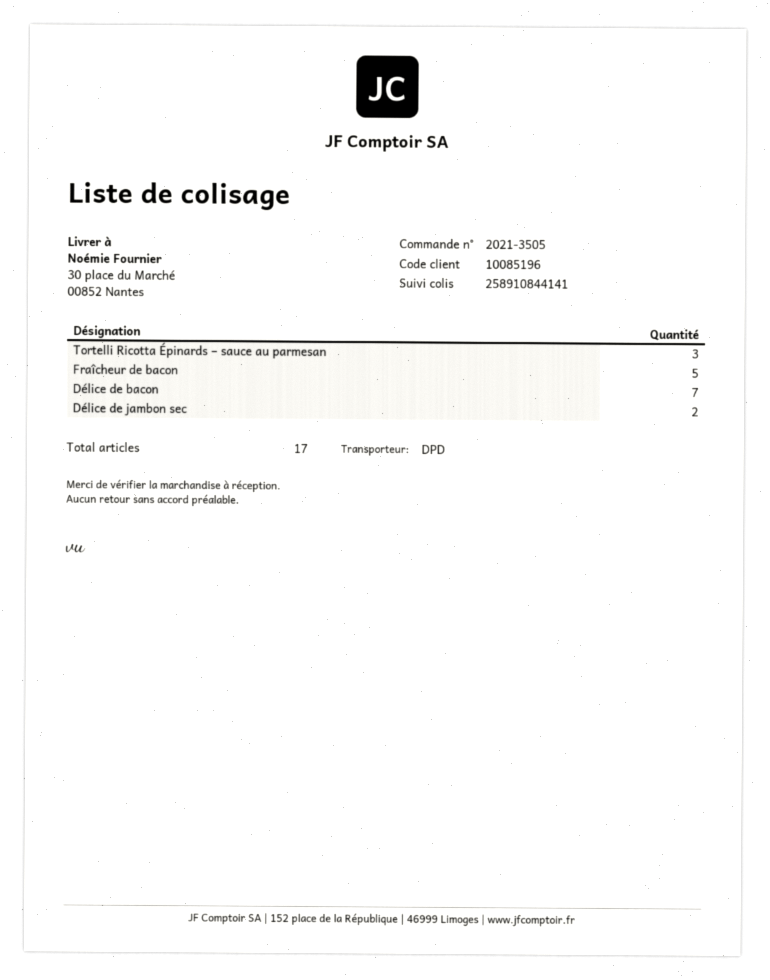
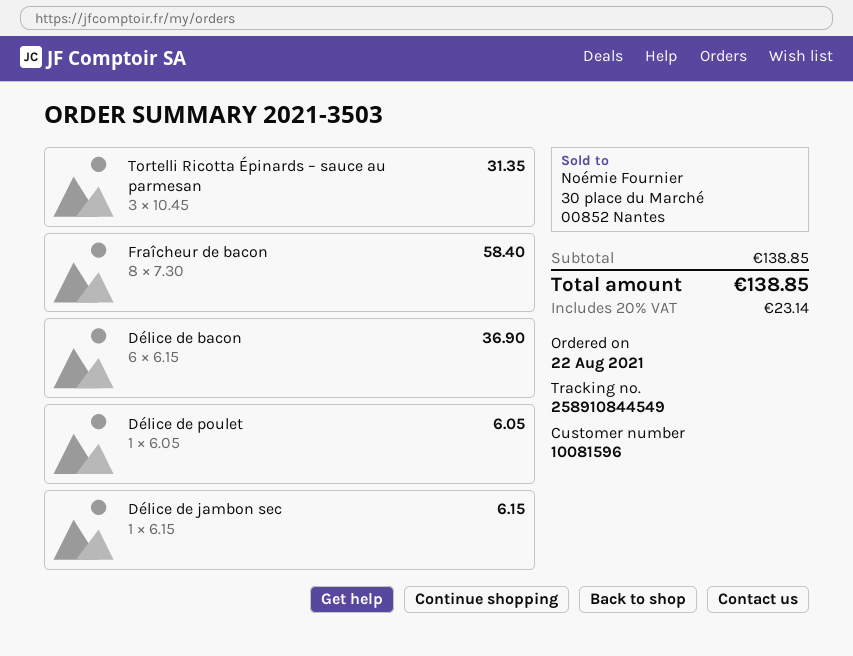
order number: 2021-3505 -> 2021-3503
customer number: 10085196 -> 10081596
tracking number: 258910844141 -> 258910844549
Fraîcheur de bacon: 5 -> 8
Délice de bacon: 7 -> 6
Délice de jambon sec: 2 -> 1
Délice de poulet: none -> 1

